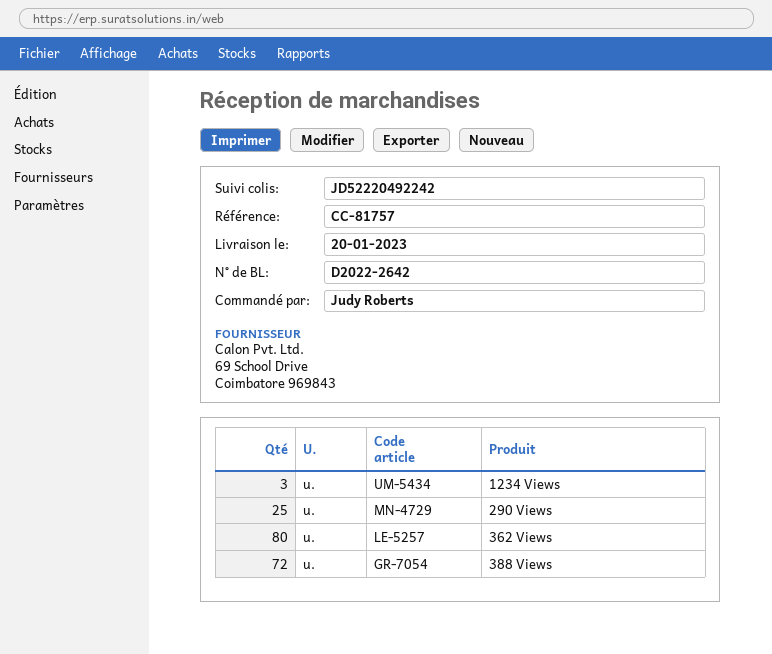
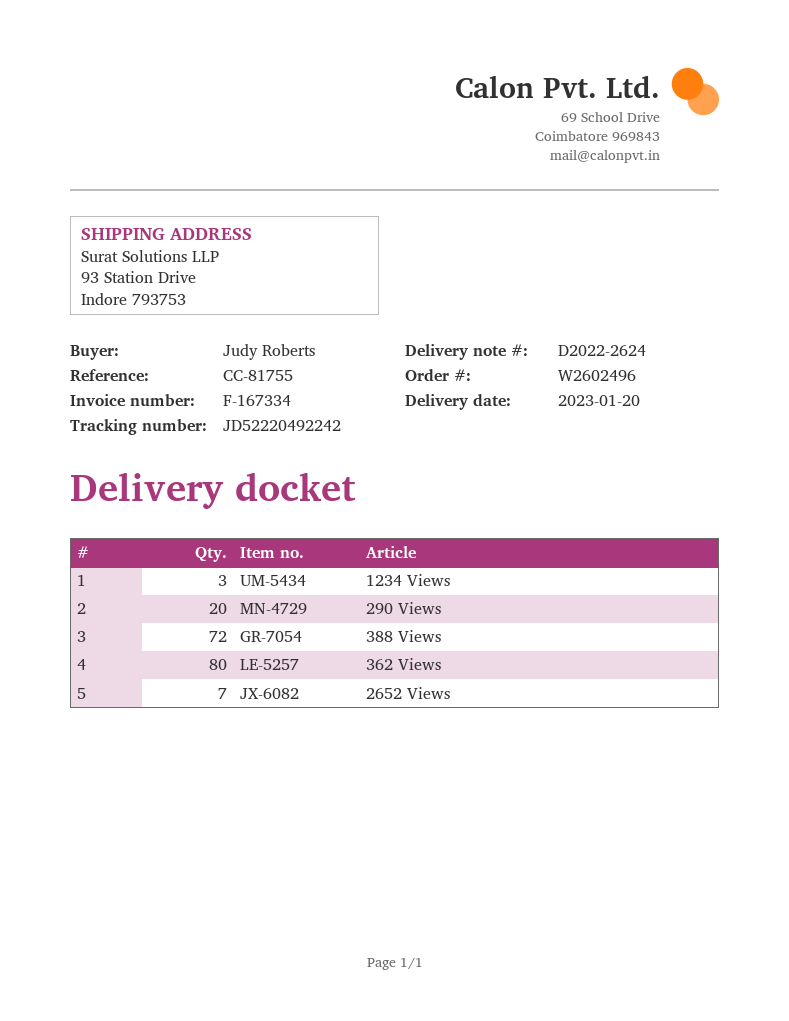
delivery note number: D2022-2642 -> D2022-2624
reference: CC-81757 -> CC-81755
290 Views: 25 -> 20
2652 Views: none -> 7

